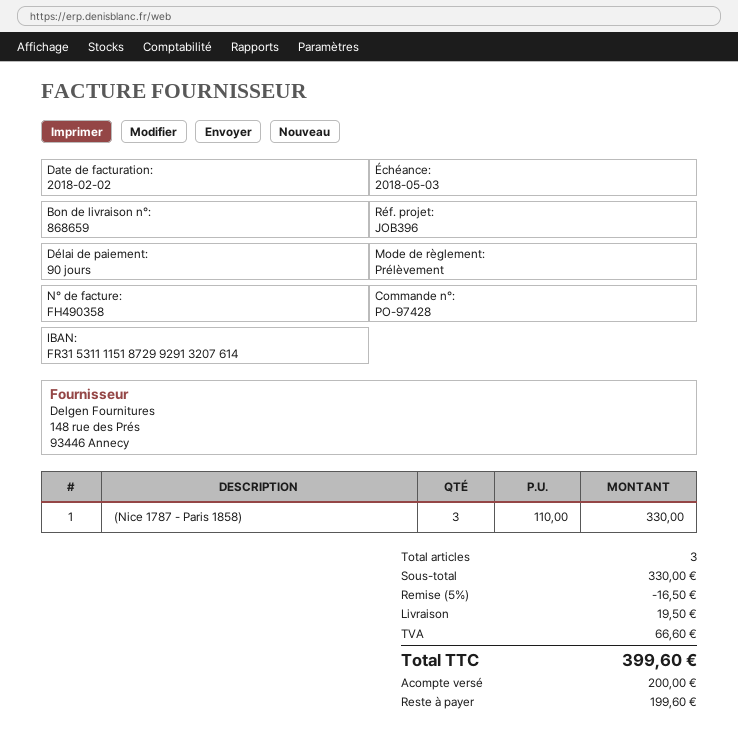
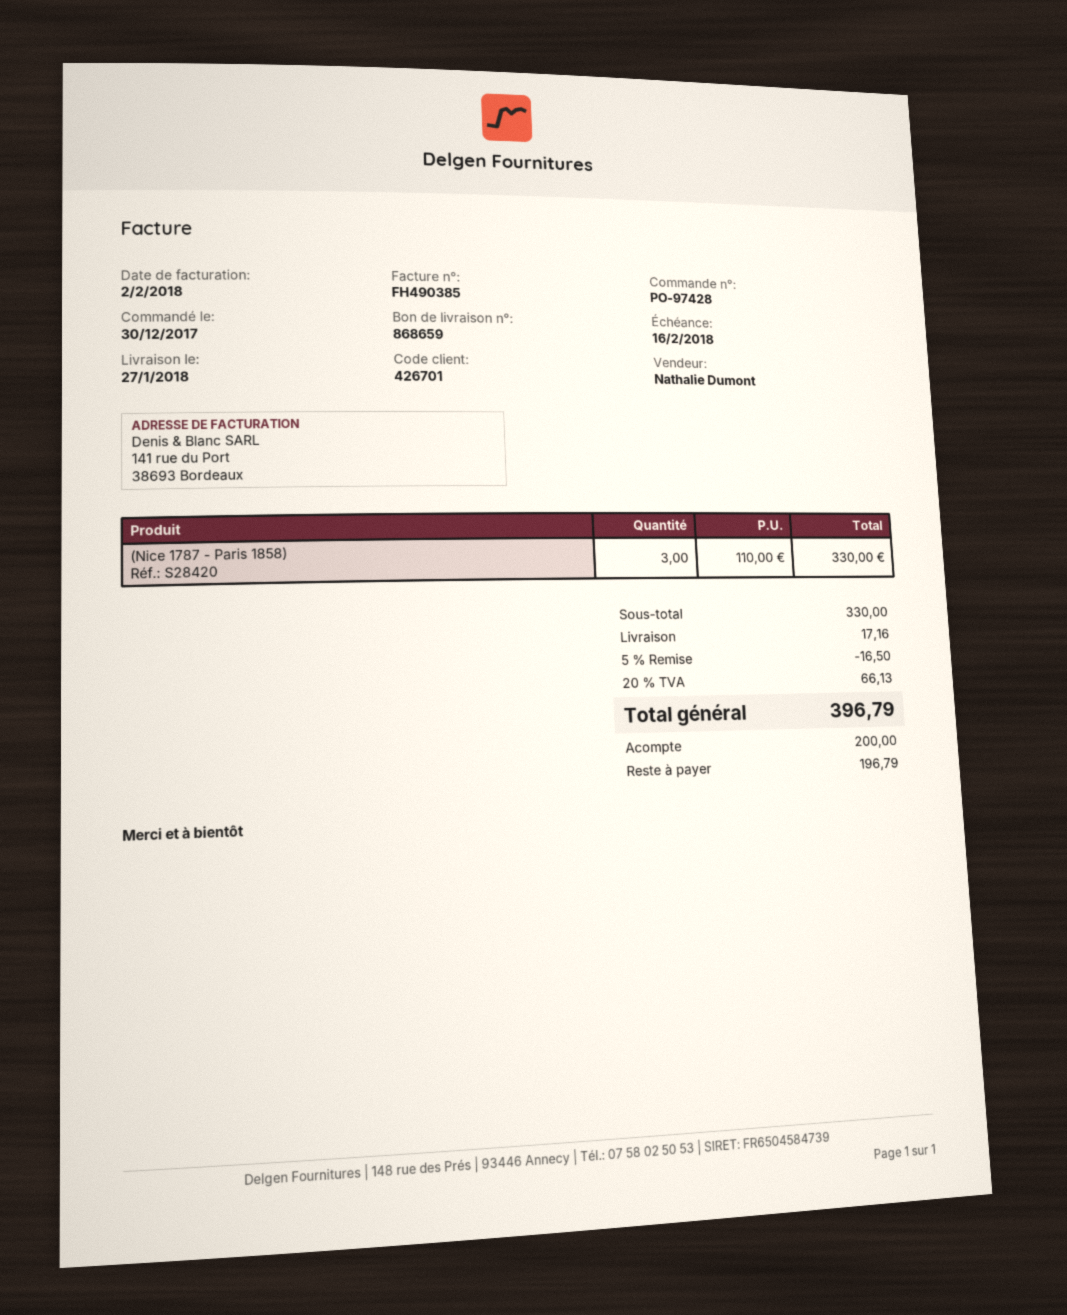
invoice number: FH490358 -> FH490385
due date: 2018-05-03 -> 2018-02-16
shipping: 19.50 -> 17.16
tax: 66.60 -> 66.13
total: 399.60 -> 396.79
balance: 199.60 -> 196.79

